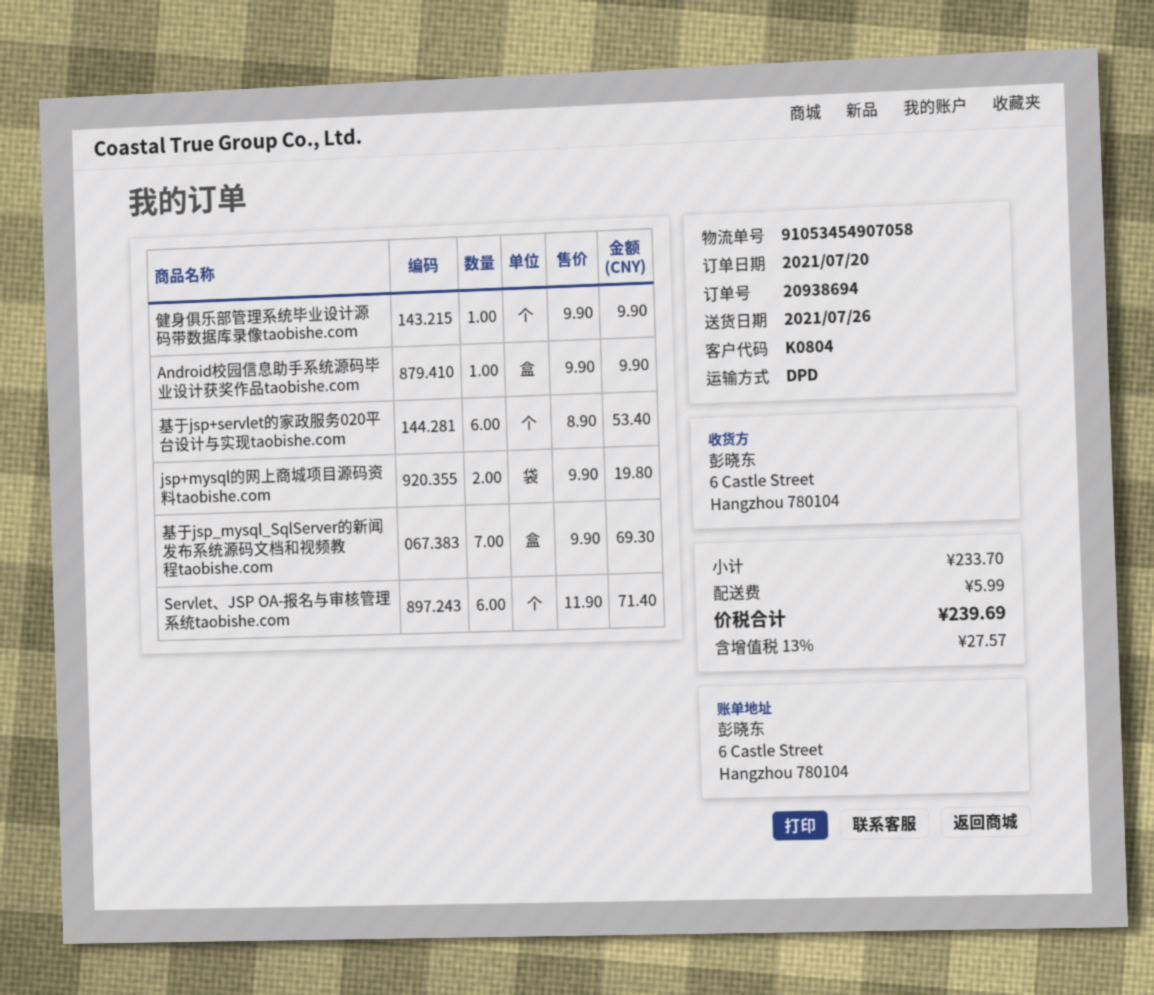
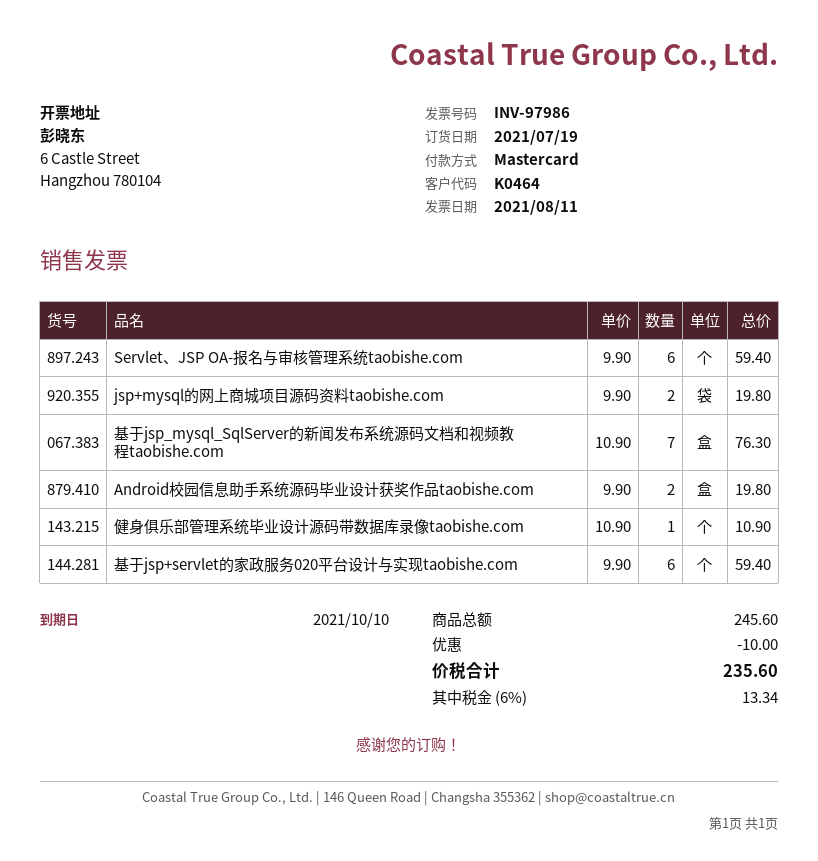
order date: 2021-07-20 -> 2021-07-19
customer number: K0804 -> K0464
健身俱乐部管理系统毕业设计源码带数据库录像taobishe.com: 1 x 9.90 = 9.90 -> 1 x 10.90 = 10.90
Android校园信息助手系统源码毕业设计获奖作品taobishe.com: 1 x 9.90 = 9.90 -> 2 x 9.90 = 19.80
基于jsp+servlet的家政服务020平台设计与实现taobishe.com: 6 x 8.90 = 53.40 -> 6 x 9.90 = 59.40
基于jsp_mysql_SqlServer的新闻发布系统源码文档和视频教程taobishe.com: 7 x 9.90 = 69.30 -> 7 x 10.90 = 76.30
Servlet、JSP OA-报名与审核管理系统taobishe.com: 6 x 11.90 = 71.40 -> 6 x 9.90 = 59.40
subtotal: 233.70 -> 245.60
discount: none -> 10.00
shipping: 5.99 -> none
tax: 13% = 27.57 -> 6% = 13.34
total: 239.69 -> 235.60

